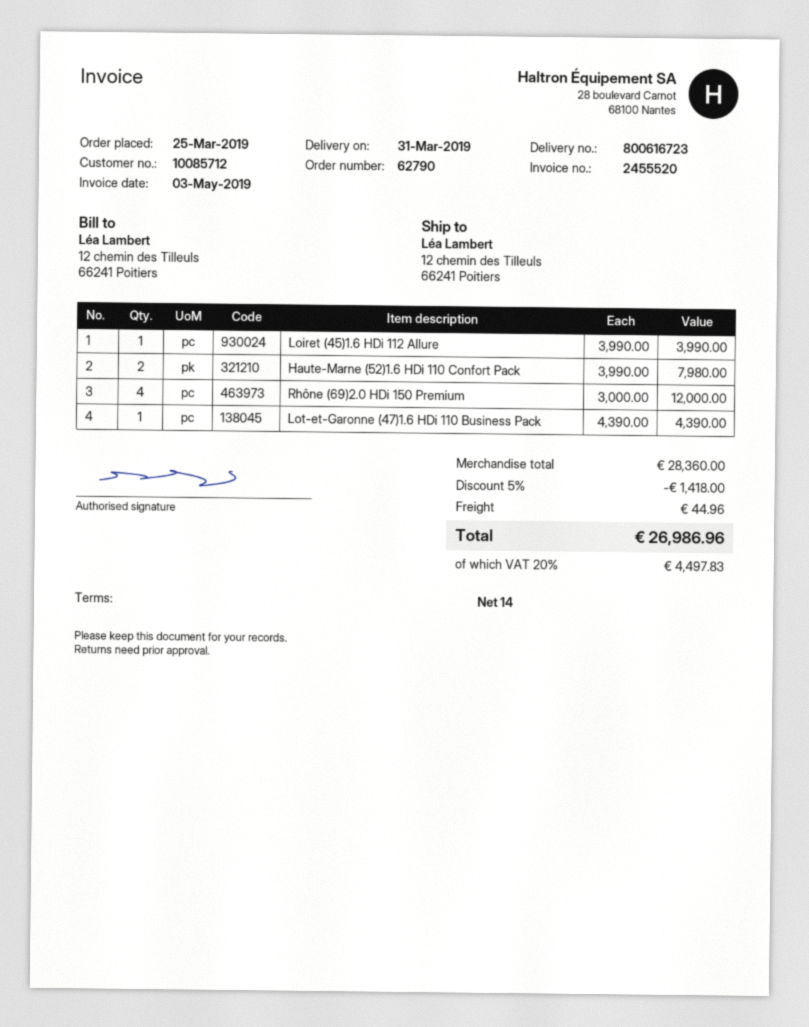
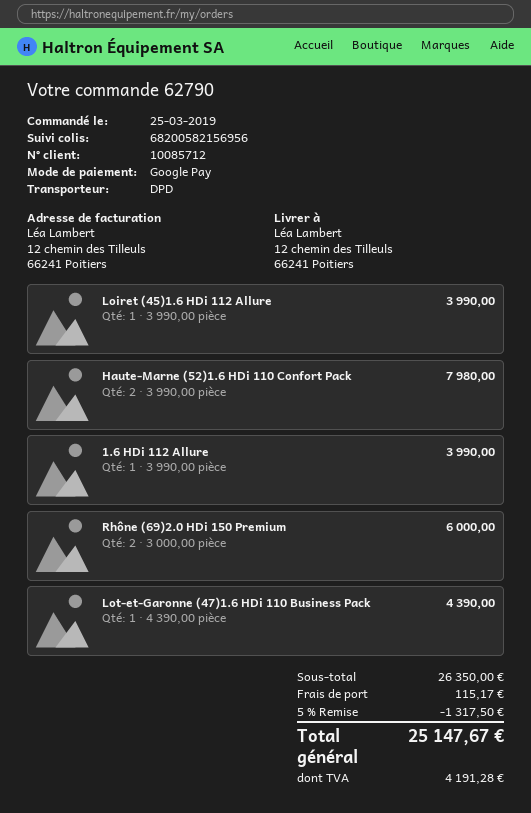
Rhône (69)2.0 HDi 150 Premium: 4 x 3000.00 = 12000.00 -> 2 x 3000.00 = 6000.00
1.6 HDi 112 Allure: none -> 1 x 3990.00 = 3990.00
subtotal: 28360.00 -> 26350.00
discount: 5% = 1418.00 -> 5% = 1317.50
shipping: 44.96 -> 115.17
tax: 4497.83 -> 4191.28
total: 26986.96 -> 25147.67

